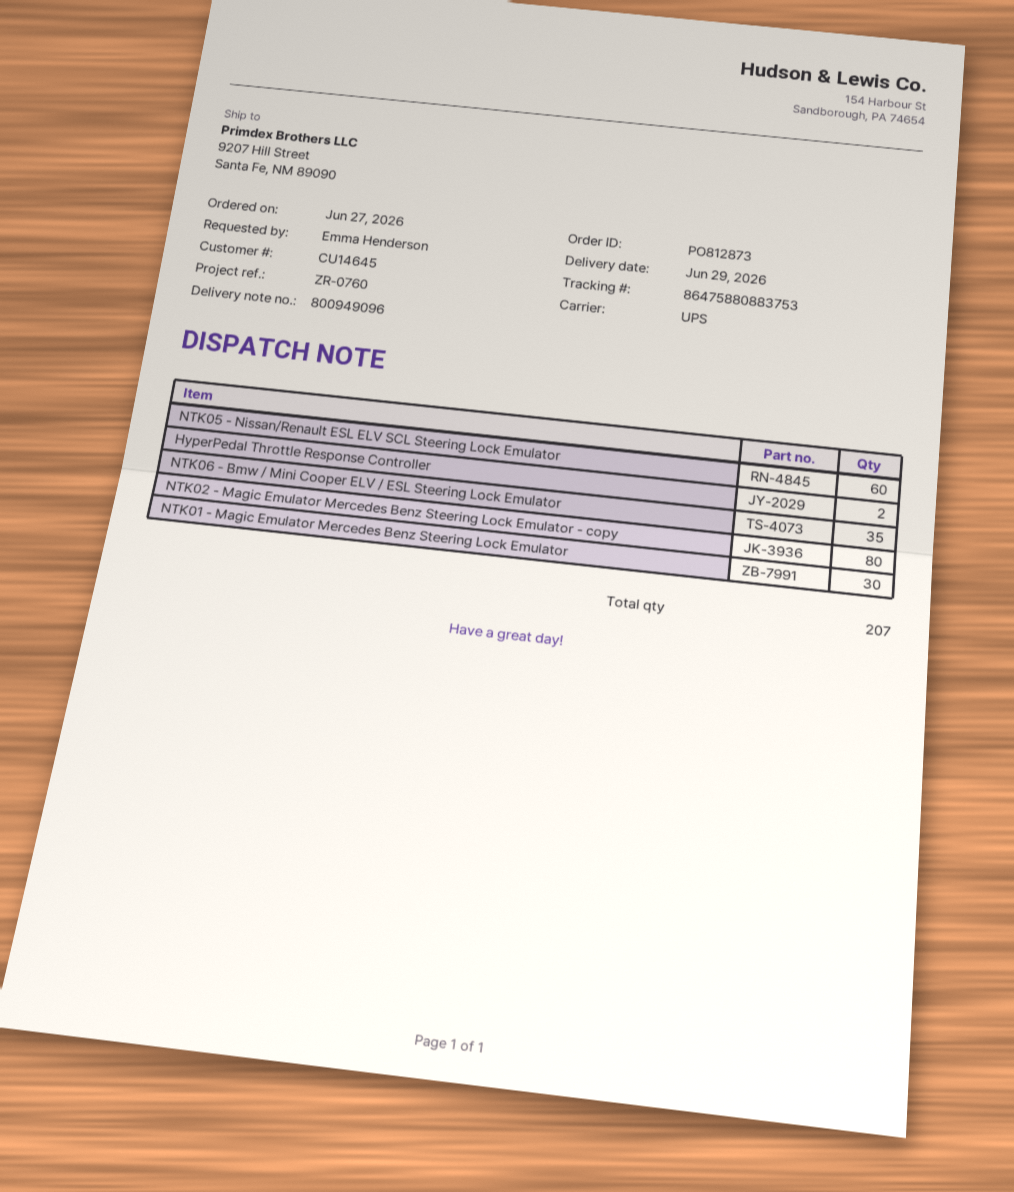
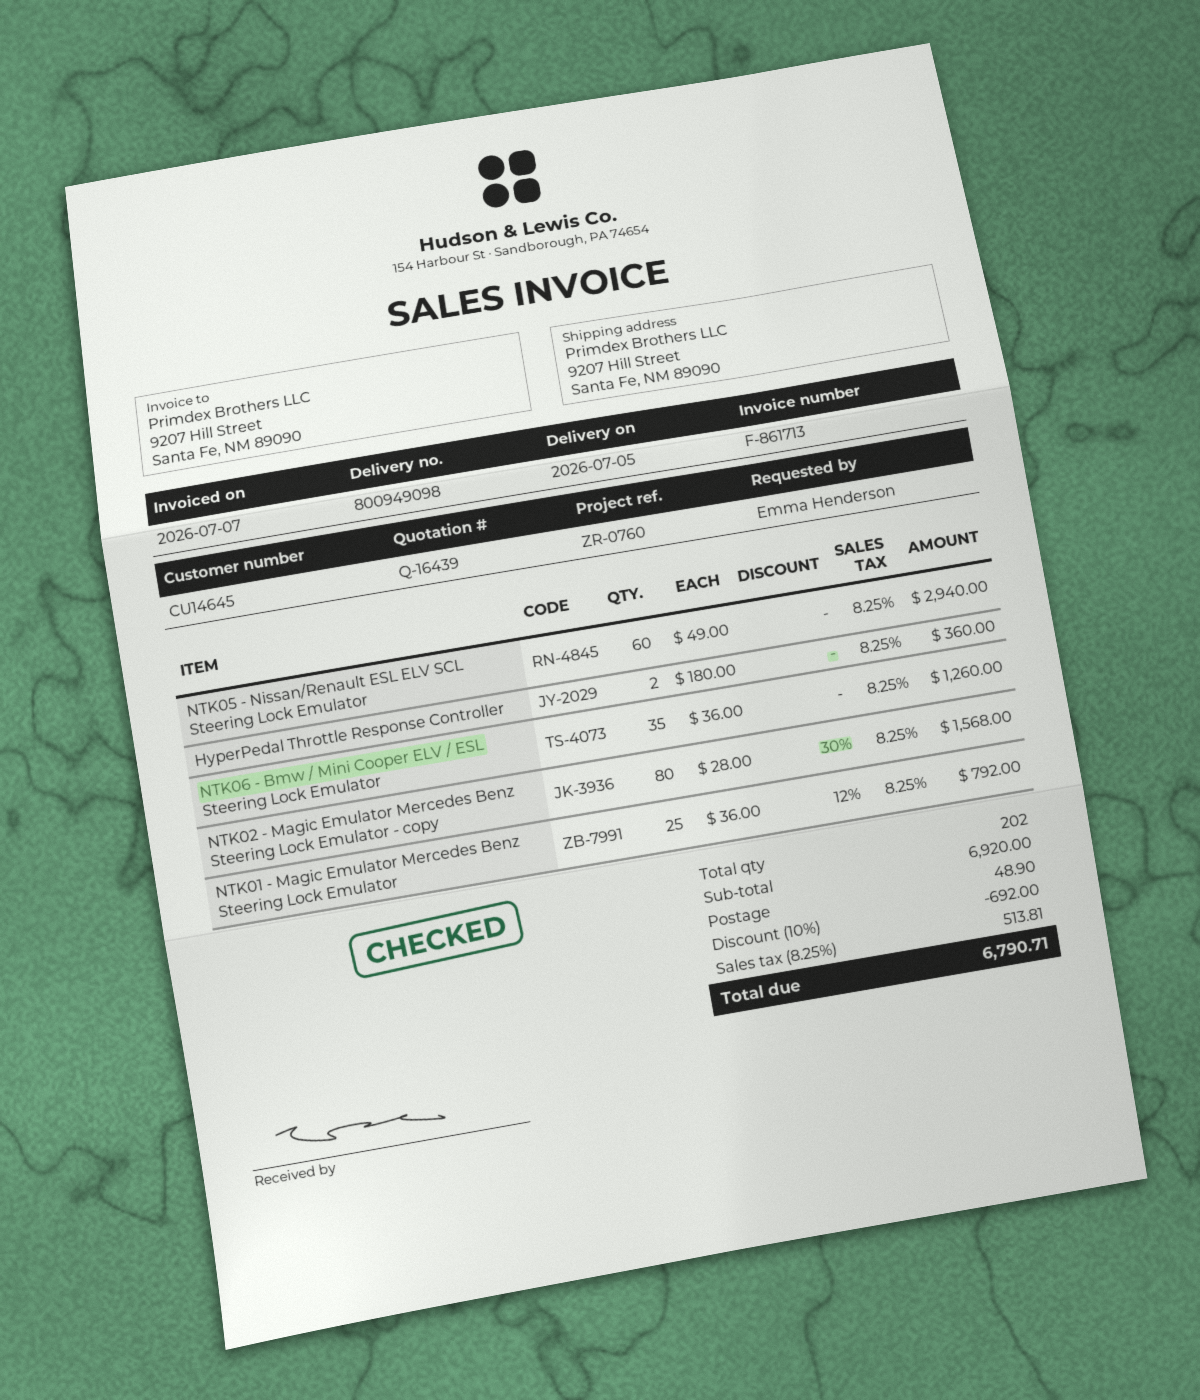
delivery note number: 800949096 -> 800949098
delivery date: 2026-06-29 -> 2026-07-05
NTK01 - Magic Emulator Mercedes Benz Steering Lock Emulator: 30 -> 25
total quantity: 207 -> 202

